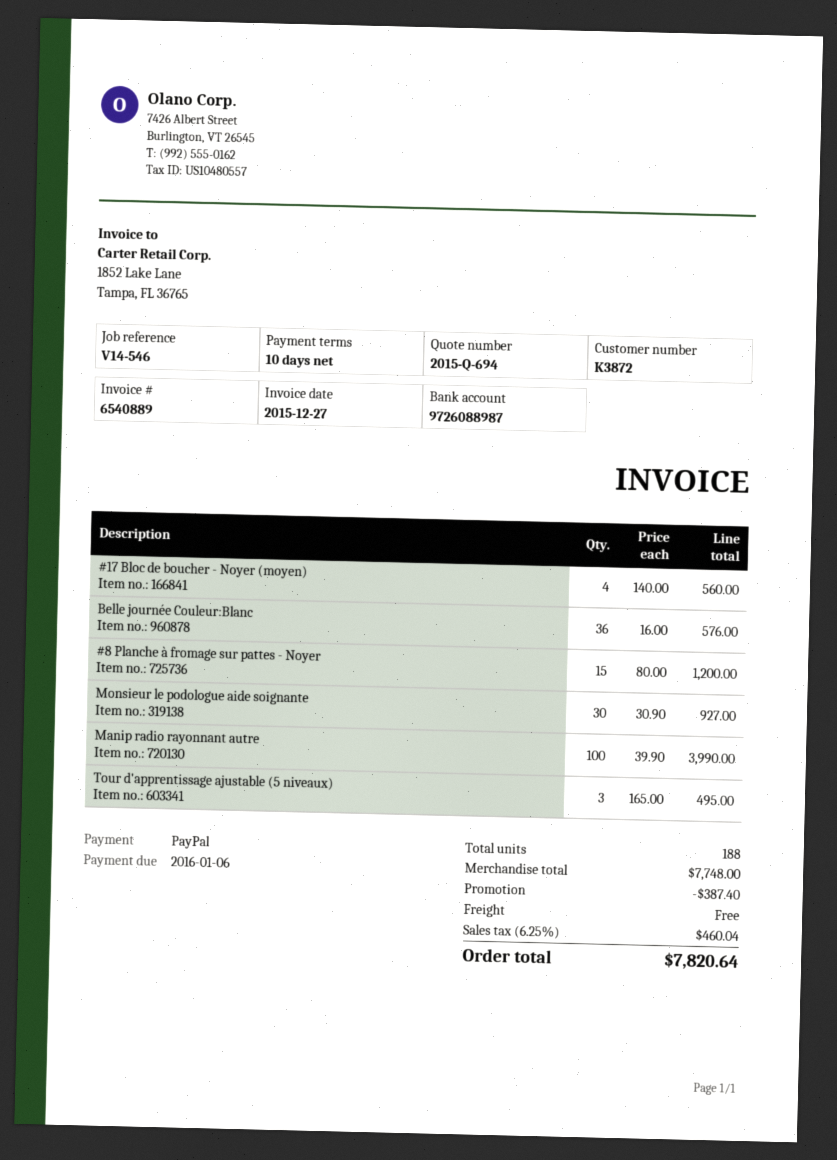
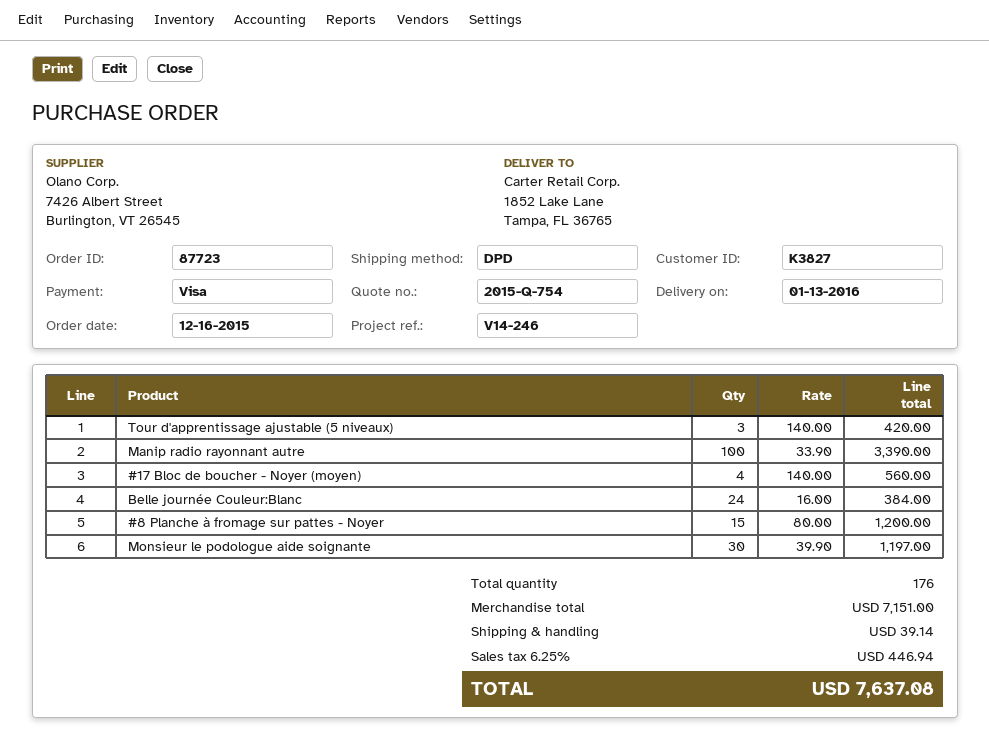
quote number: 2015-Q-694 -> 2015-Q-754
customer number: K3872 -> K3827
reference: V14-546 -> V14-246
payment method: PayPal -> Visa
Belle journée Couleur:Blanc: 36 x 16.00 = 576.00 -> 24 x 16.00 = 384.00
Monsieur le podologue aide soignante: 30 x 30.90 = 927.00 -> 30 x 39.90 = 1197.00
Manip radio rayonnant autre: 100 x 39.90 = 3990.00 -> 100 x 33.90 = 3390.00
Tour d'apprentissage ajustable (5 niveaux): 3 x 165.00 = 495.00 -> 3 x 140.00 = 420.00
total quantity: 188 -> 176
subtotal: 7748.00 -> 7151.00
discount: 387.40 -> none
shipping: 0.00 -> 39.14
tax: 6.25% = 460.04 -> 6.25% = 446.94
total: 7820.64 -> 7637.08

